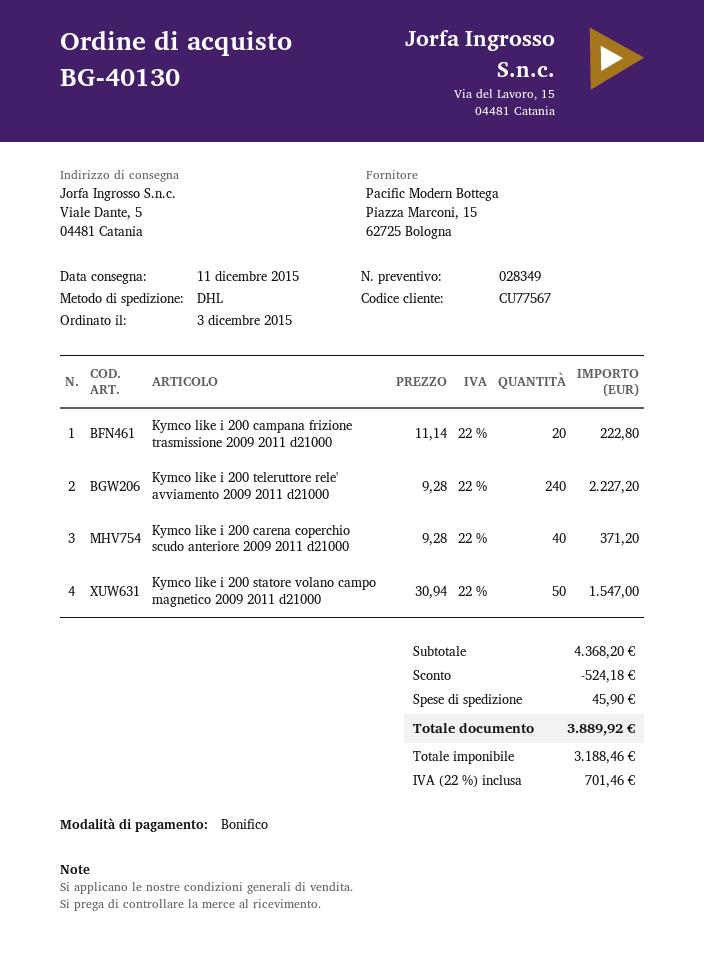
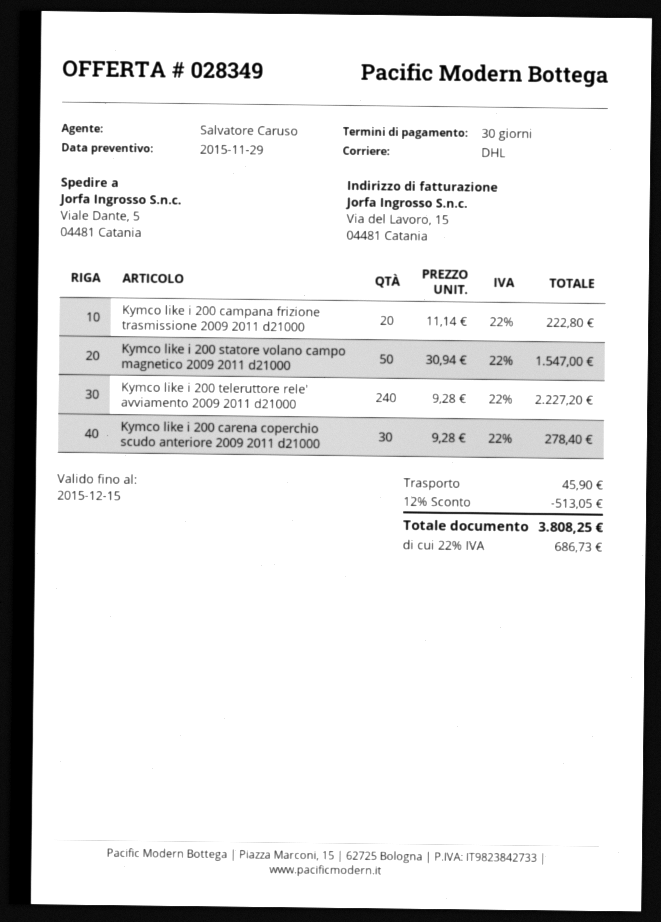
Kymco like i 200 carena coperchio scudo anteriore 2009 2011 d21000: 40 x 9.28 = 371.20 -> 30 x 9.28 = 278.40
discount: 524.18 -> 513.05
tax: 22% = 701.46 -> 22% = 686.73
total: 3889.92 -> 3808.25

